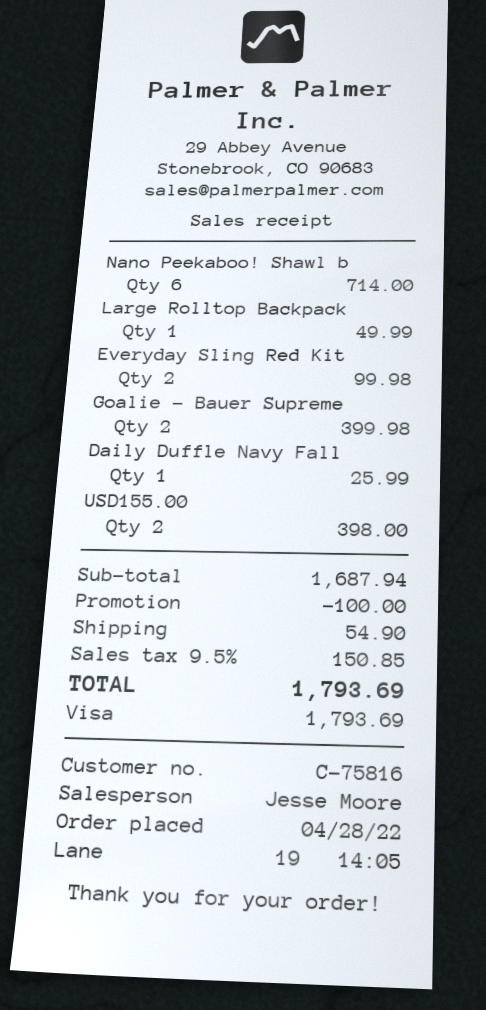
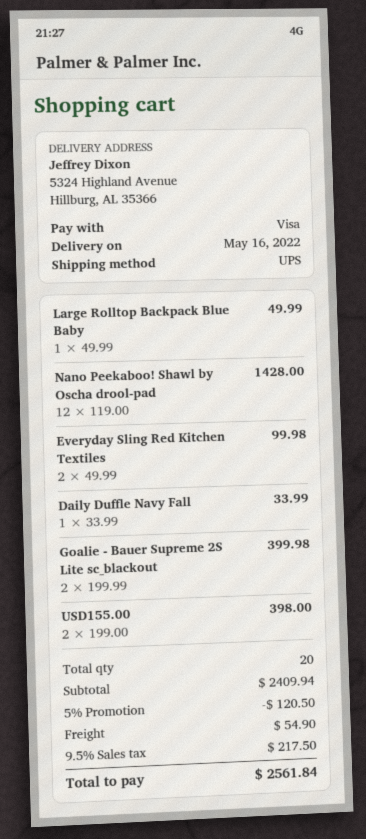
Nano Peekaboo! Shawl b: 6 for 714.00 -> 12 for 1428.00
Daily Duffle Navy Fall: 1 for 25.99 -> 1 for 33.99
subtotal: 1687.94 -> 2409.94
discount: 100.00 -> 120.50
tax: 9.5% = 150.85 -> 9.5% = 217.50
total: 1793.69 -> 2561.84

